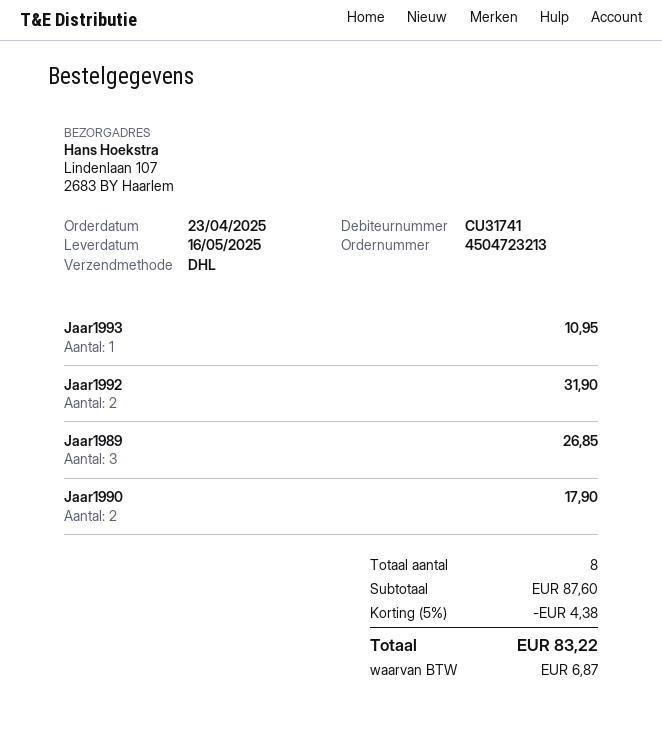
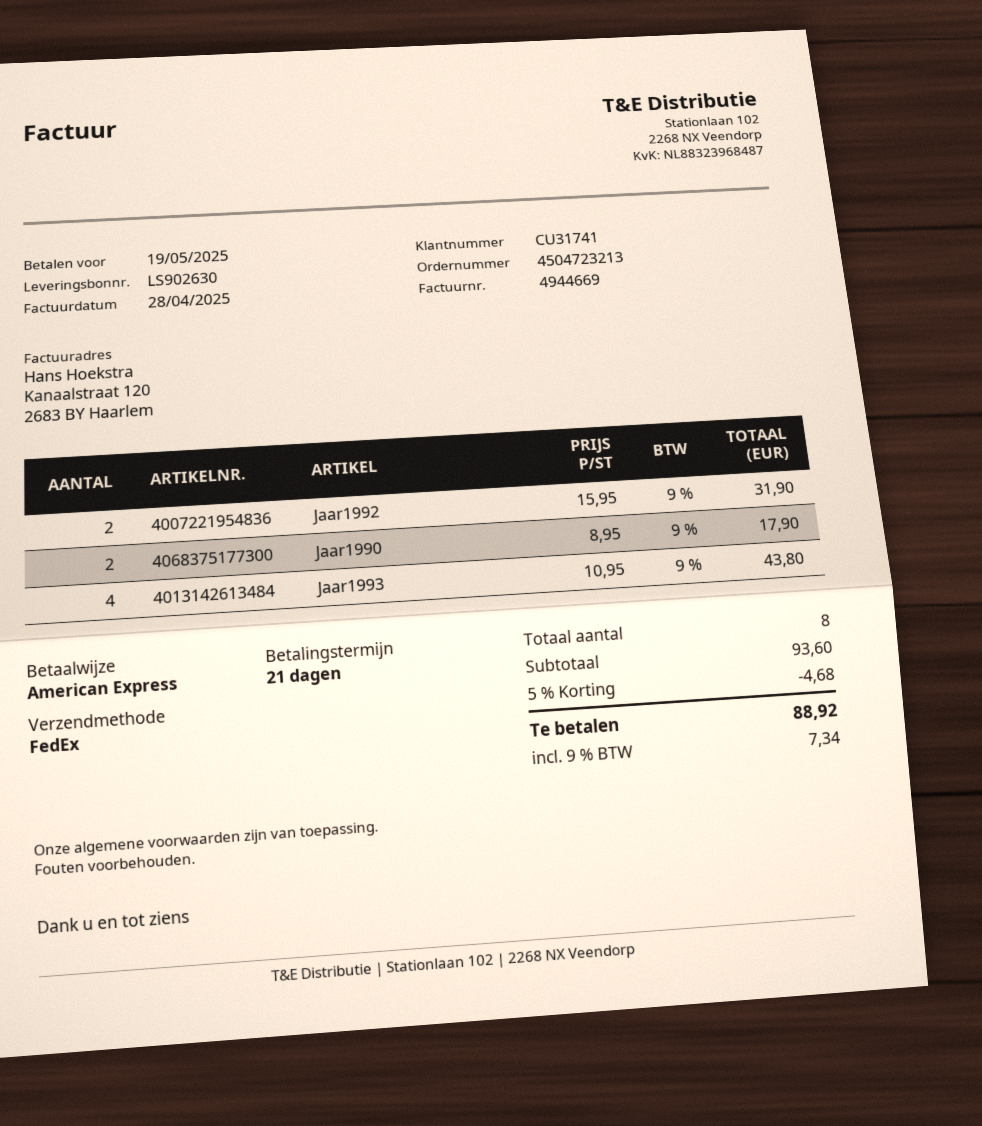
shipping method: DHL -> FedEx
Jaar1993: 1 for 10.95 -> 4 for 43.80
Jaar1989: 3 for 26.85 -> none
subtotal: 87.60 -> 93.60
discount: 5% = 4.38 -> 5% = 4.68
tax: 6.87 -> 7.34
total: 83.22 -> 88.92

